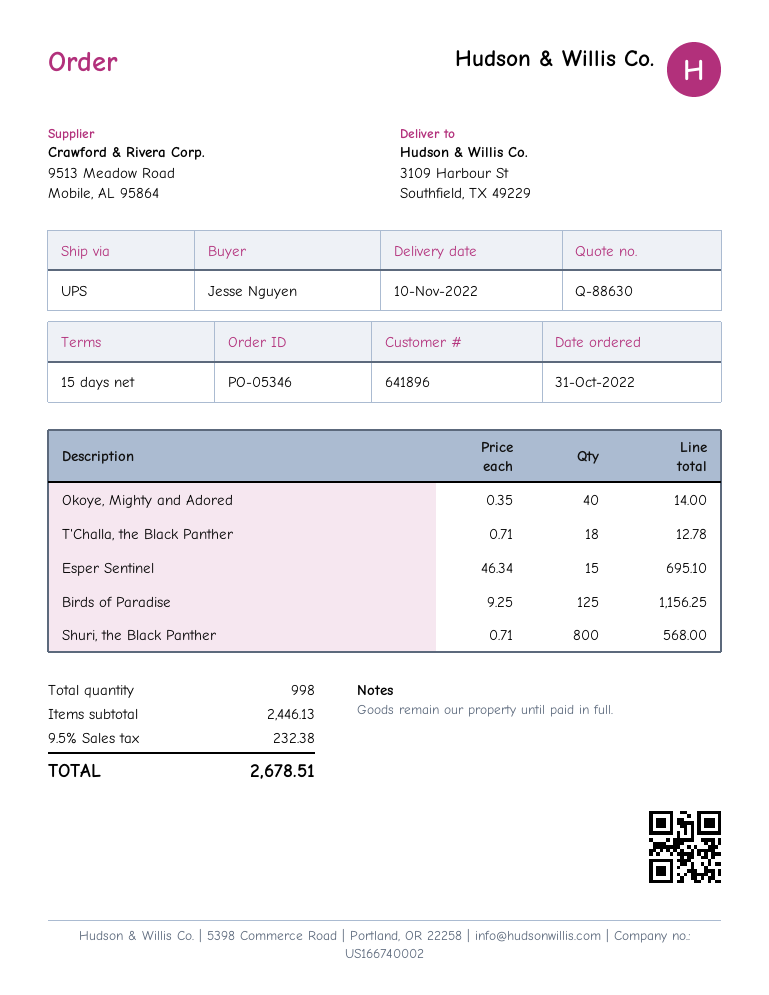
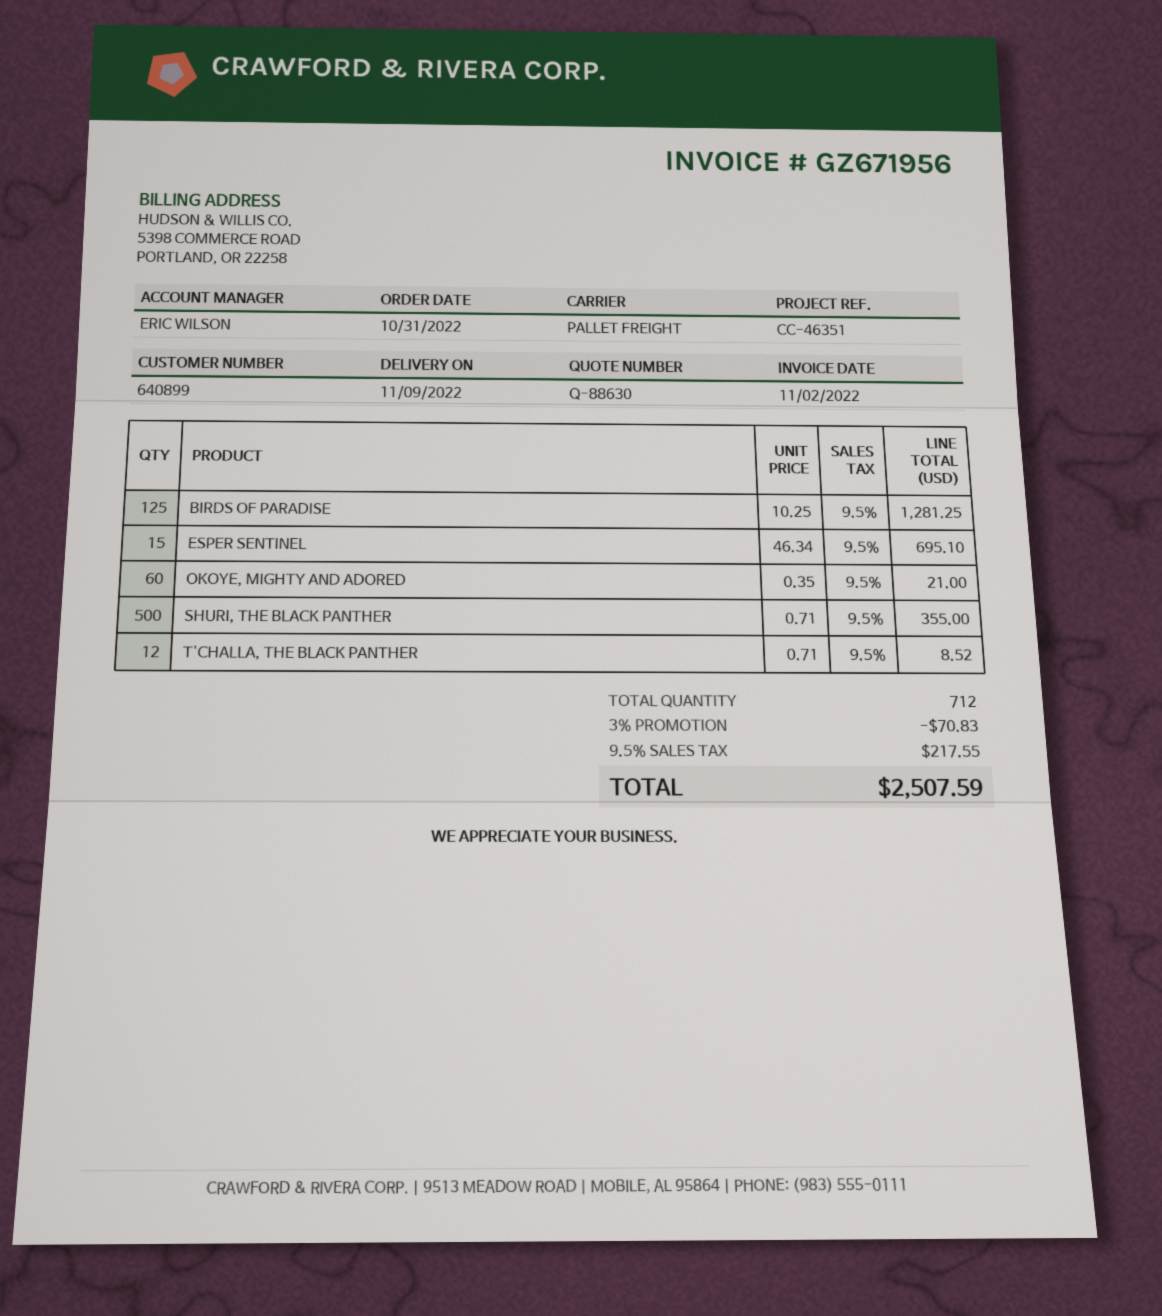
delivery date: 2022-11-10 -> 2022-11-09
customer number: 641896 -> 640899
shipping method: UPS -> pallet freight
Okoye, Mighty and Adored: 40 x 0.35 = 14.00 -> 60 x 0.35 = 21.00
T'Challa, the Black Panther: 18 x 0.71 = 12.78 -> 12 x 0.71 = 8.52
Birds of Paradise: 125 x 9.25 = 1156.25 -> 125 x 10.25 = 1281.25
Shuri, the Black Panther: 800 x 0.71 = 568.00 -> 500 x 0.71 = 355.00
total quantity: 998 -> 712
discount: none -> 3% = 70.83
tax: 9.5% = 232.38 -> 9.5% = 217.55
total: 2678.51 -> 2507.59

